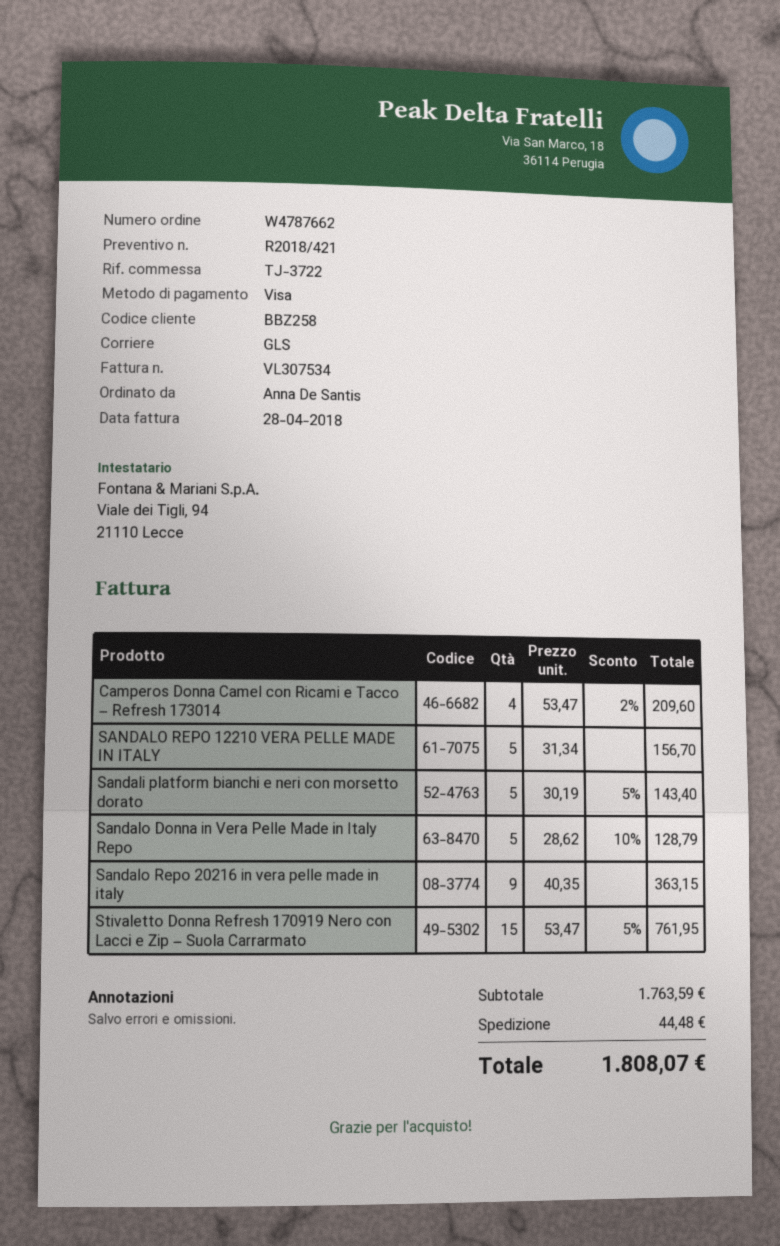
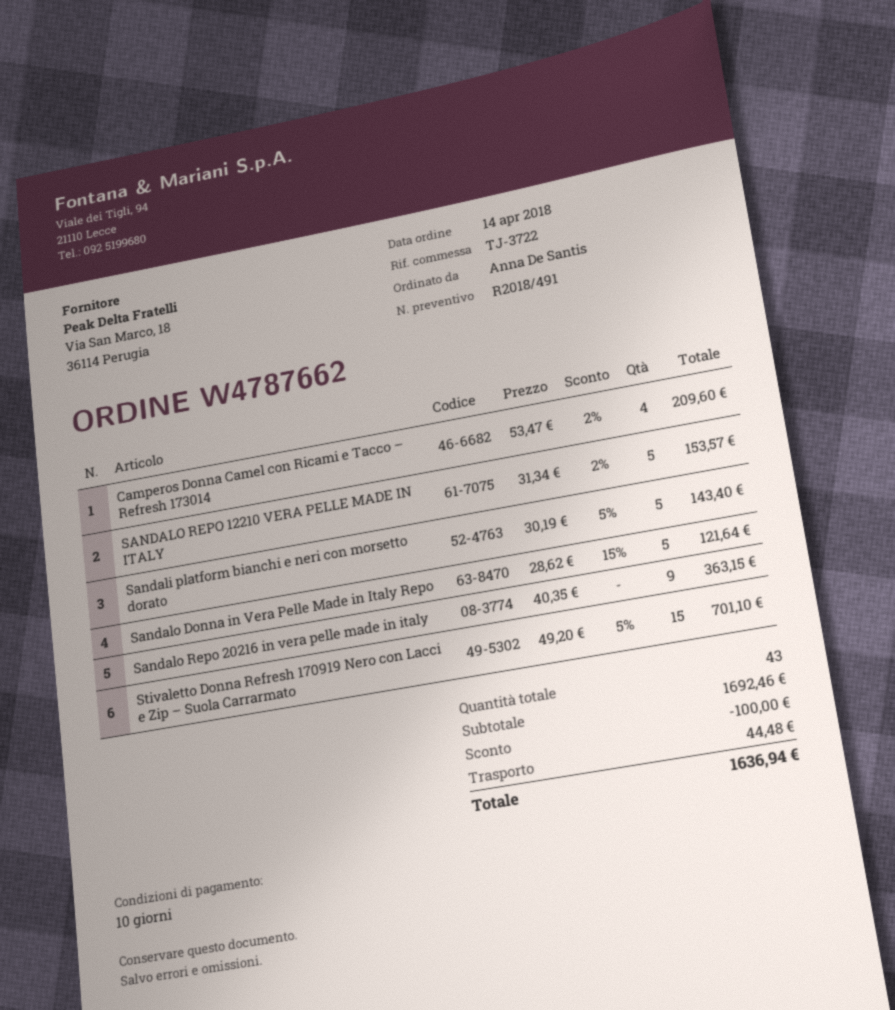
quote number: R2018/421 -> R2018/491
SANDALO REPO 12210 VERA PELLE MADE IN ITALY: 5 x 31.34 = 156.70 -> 5 x 31.34 - 2% = 153.57
Sandalo Donna in Vera Pelle Made in Italy Repo: 5 x 28.62 - 10% = 128.79 -> 5 x 28.62 - 15% = 121.64
Stivaletto Donna Refresh 170919 Nero con Lacci e Zip – Suola Carrarmato: 15 x 53.47 - 5% = 761.95 -> 15 x 49.20 - 5% = 701.10
subtotal: 1763.59 -> 1692.46
discount: none -> 100.00
total: 1808.07 -> 1636.94

